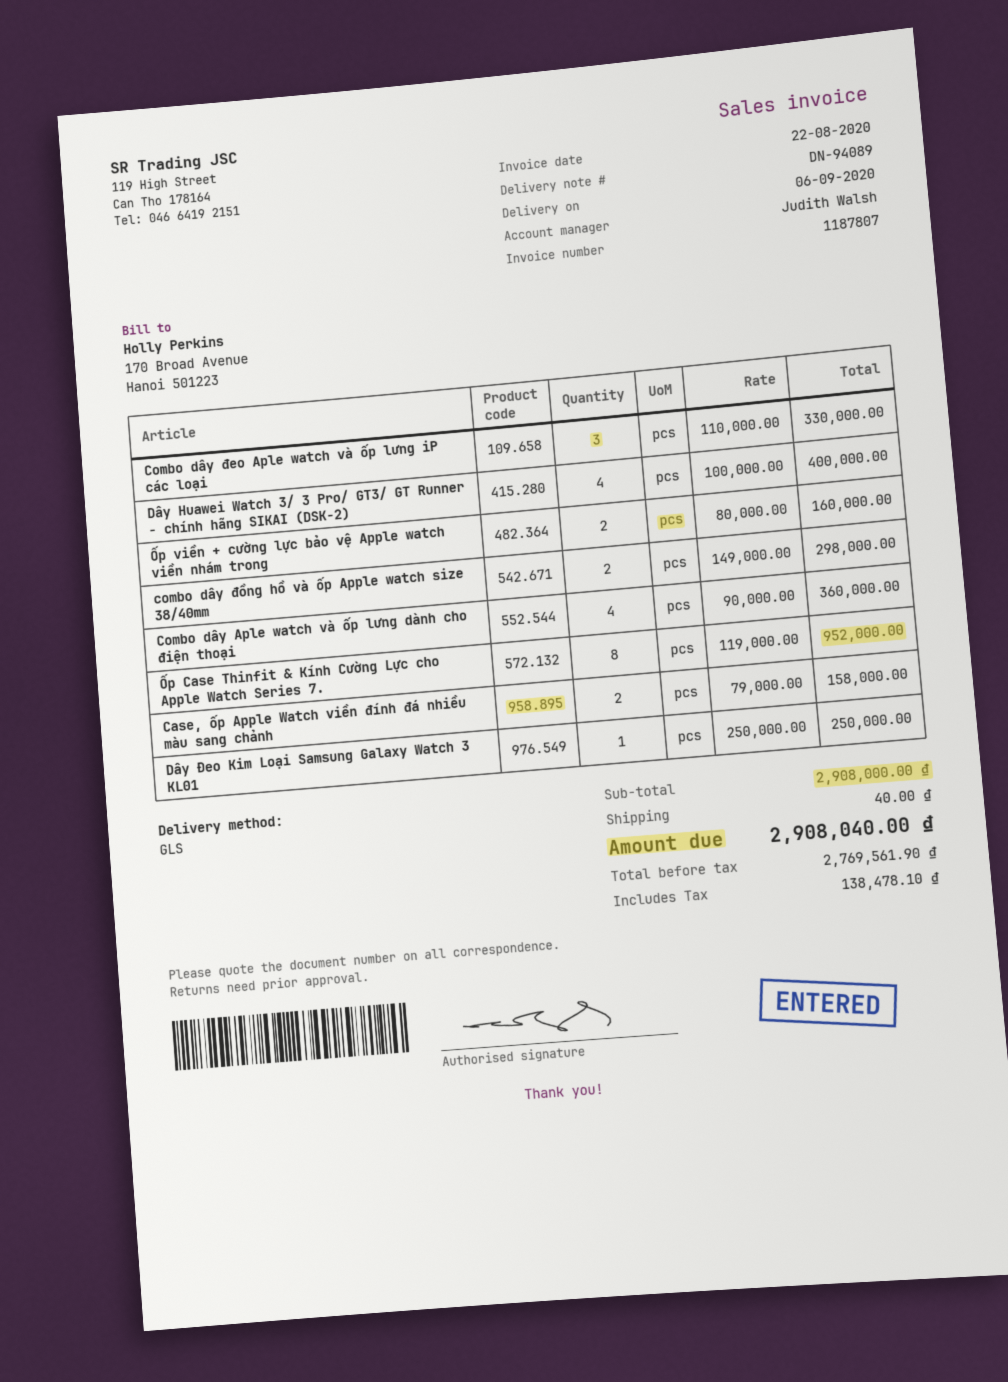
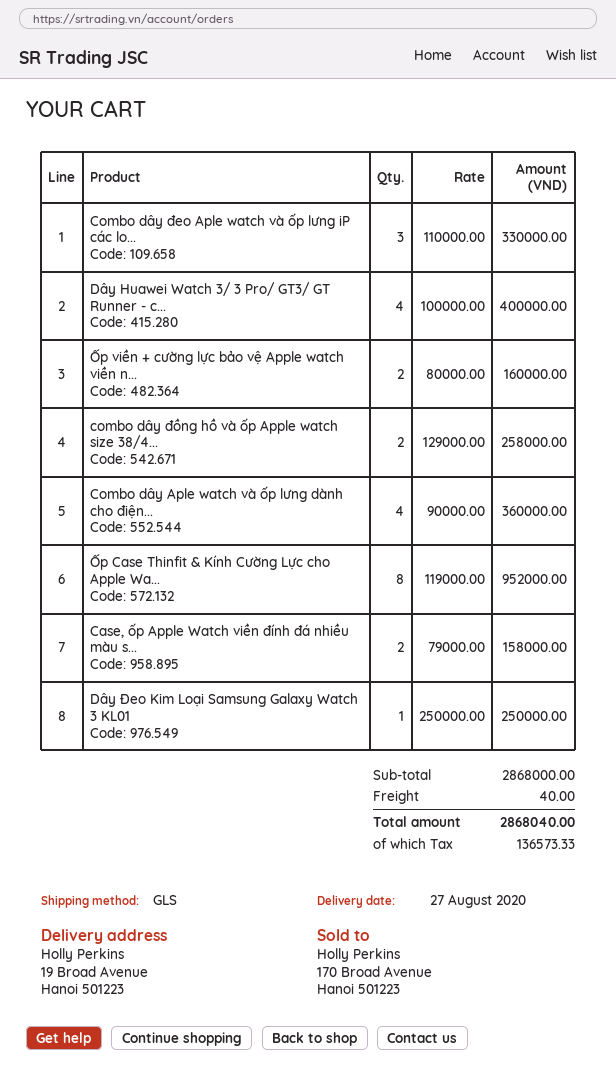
delivery date: 2020-09-06 -> 2020-08-27
combo dây đồng hồ và ốp Apple watch size 38/40mm: 2 x 149000.00 = 298000.00 -> 2 x 129000.00 = 258000.00
subtotal: 2908000.00 -> 2868000.00
tax: 138478.10 -> 136573.33
total: 2908040.00 -> 2868040.00

